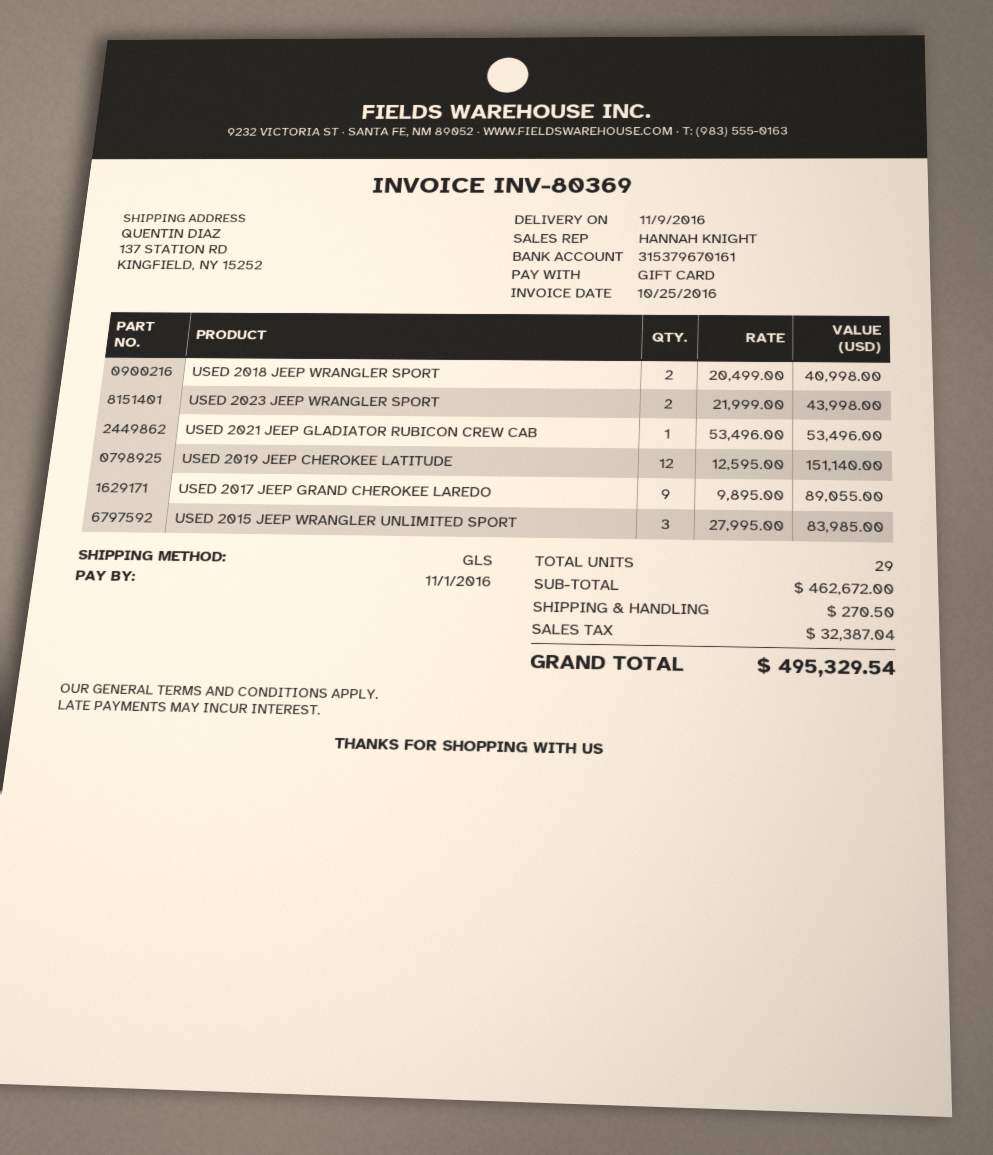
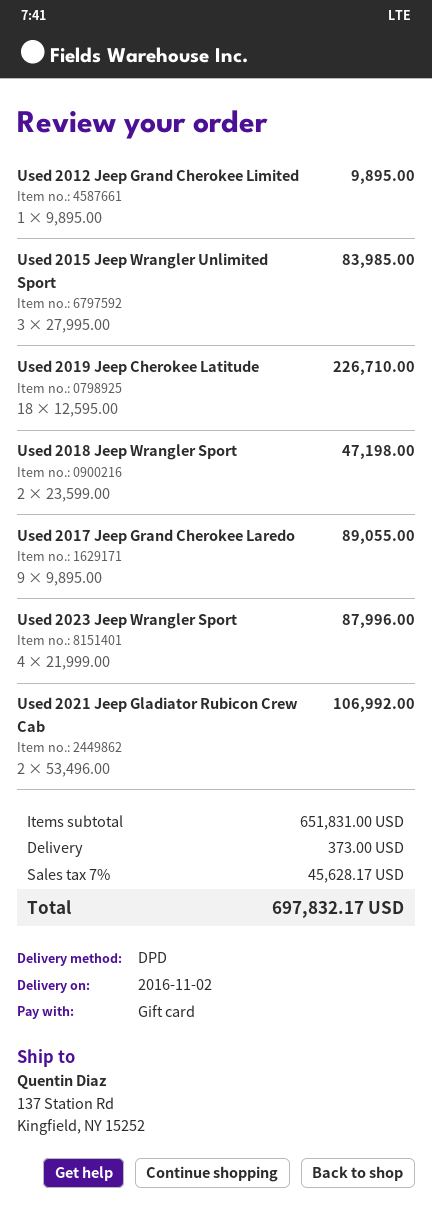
delivery date: 2016-11-09 -> 2016-11-02
shipping method: GLS -> DPD
USED 2018 JEEP WRANGLER SPORT: 2 x 20499.00 = 40998.00 -> 2 x 23599.00 = 47198.00
USED 2023 JEEP WRANGLER SPORT: 2 x 21999.00 = 43998.00 -> 4 x 21999.00 = 87996.00
USED 2021 JEEP GLADIATOR RUBICON CREW CAB: 1 x 53496.00 = 53496.00 -> 2 x 53496.00 = 106992.00
USED 2019 JEEP CHEROKEE LATITUDE: 12 x 12595.00 = 151140.00 -> 18 x 12595.00 = 226710.00
Used 2012 Jeep Grand Cherokee Limited: none -> 1 x 9895.00 = 9895.00
subtotal: 462672.00 -> 651831.00
shipping: 270.50 -> 373.00
tax: 32387.04 -> 45628.17
total: 495329.54 -> 697832.17

